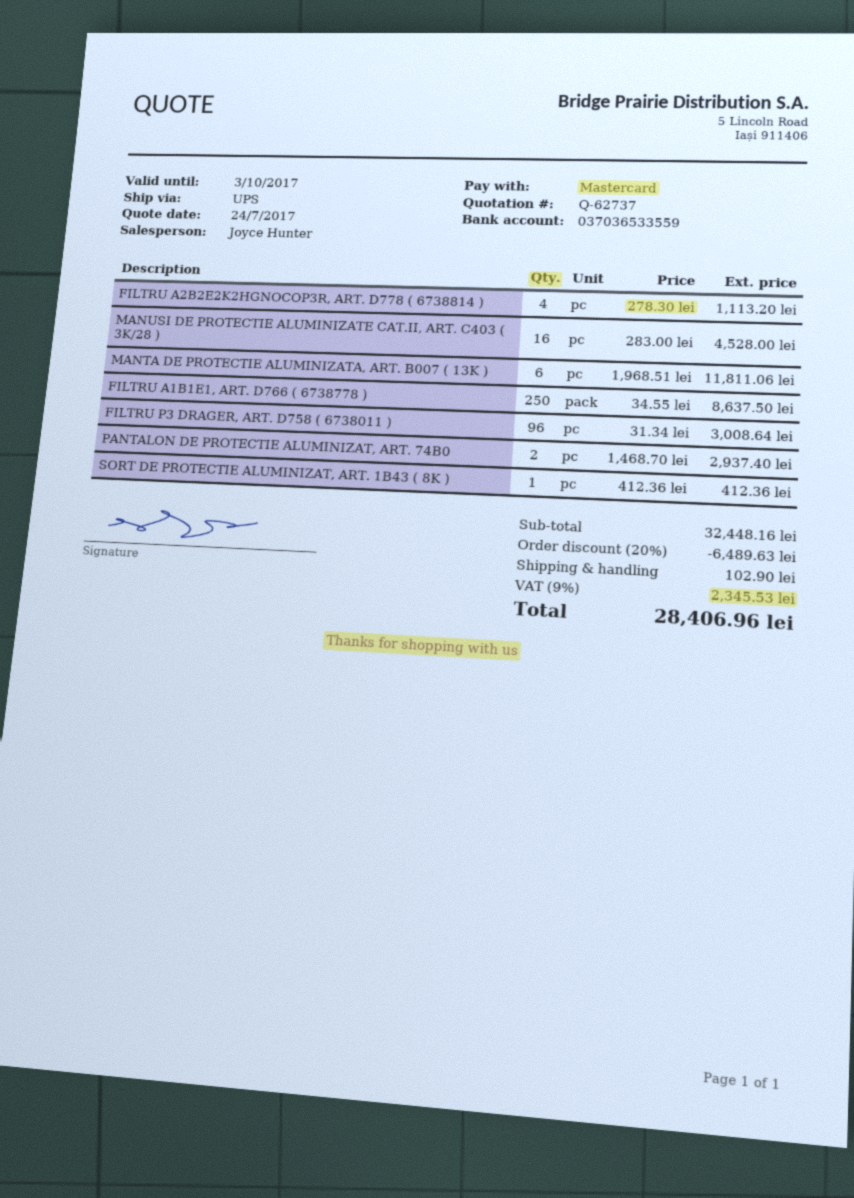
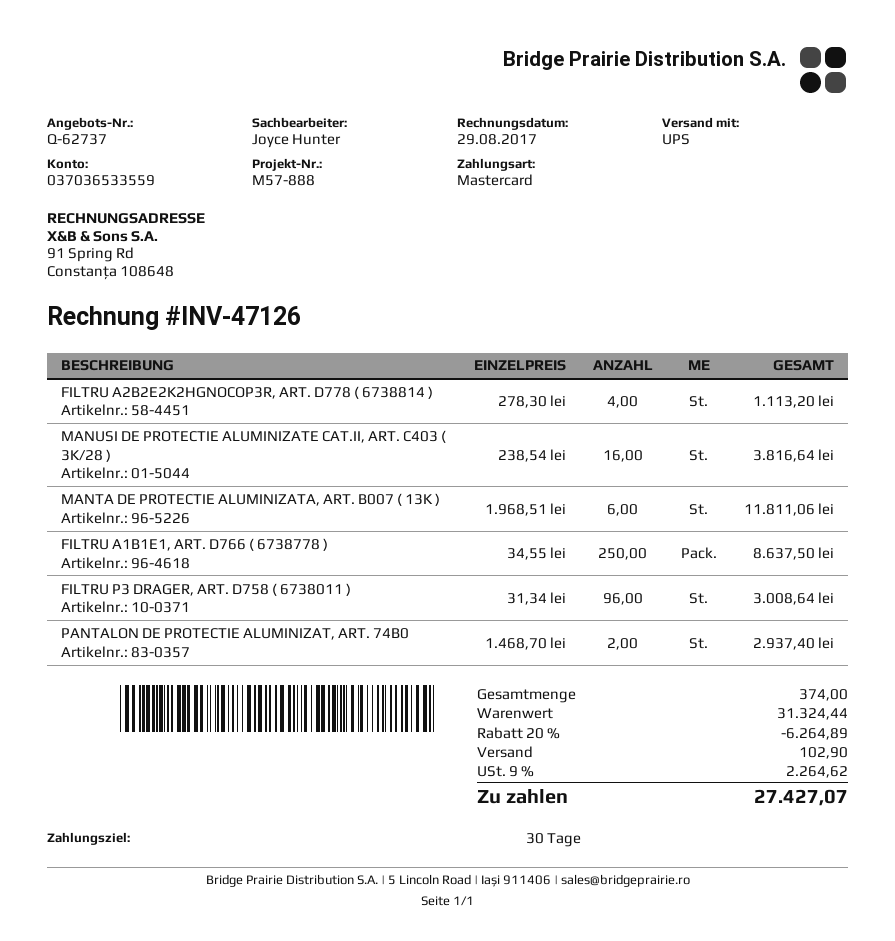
MANUSI DE PROTECTIE ALUMINIZATE CAT.II, ART. C403 ( 3K/28 ): 16 x 283.00 = 4528.00 -> 16 x 238.54 = 3816.64
SORT DE PROTECTIE ALUMINIZAT, ART. 1B43 ( 8K ): 1 x 412.36 = 412.36 -> none
subtotal: 32448.16 -> 31324.44
discount: 20% = 6489.63 -> 20% = 6264.89
tax: 9% = 2345.53 -> 9% = 2264.62
total: 28406.96 -> 27427.07

